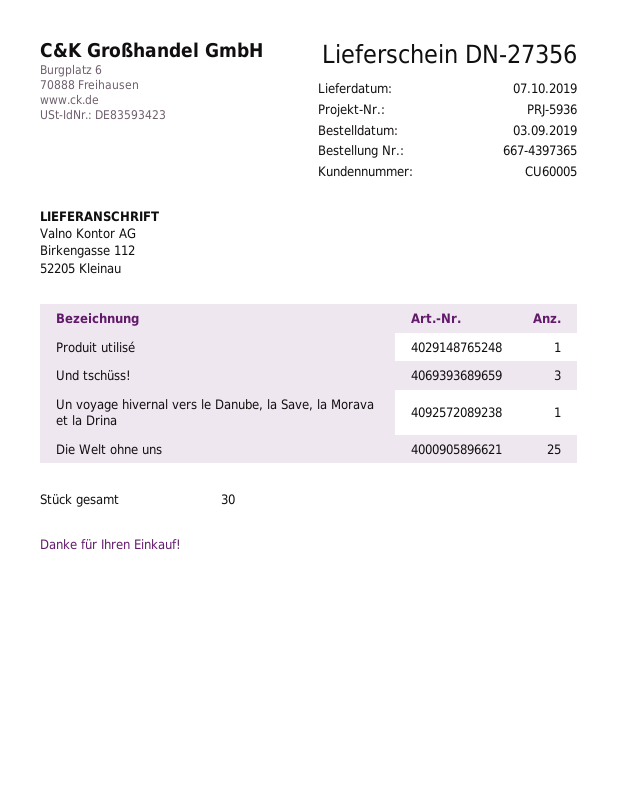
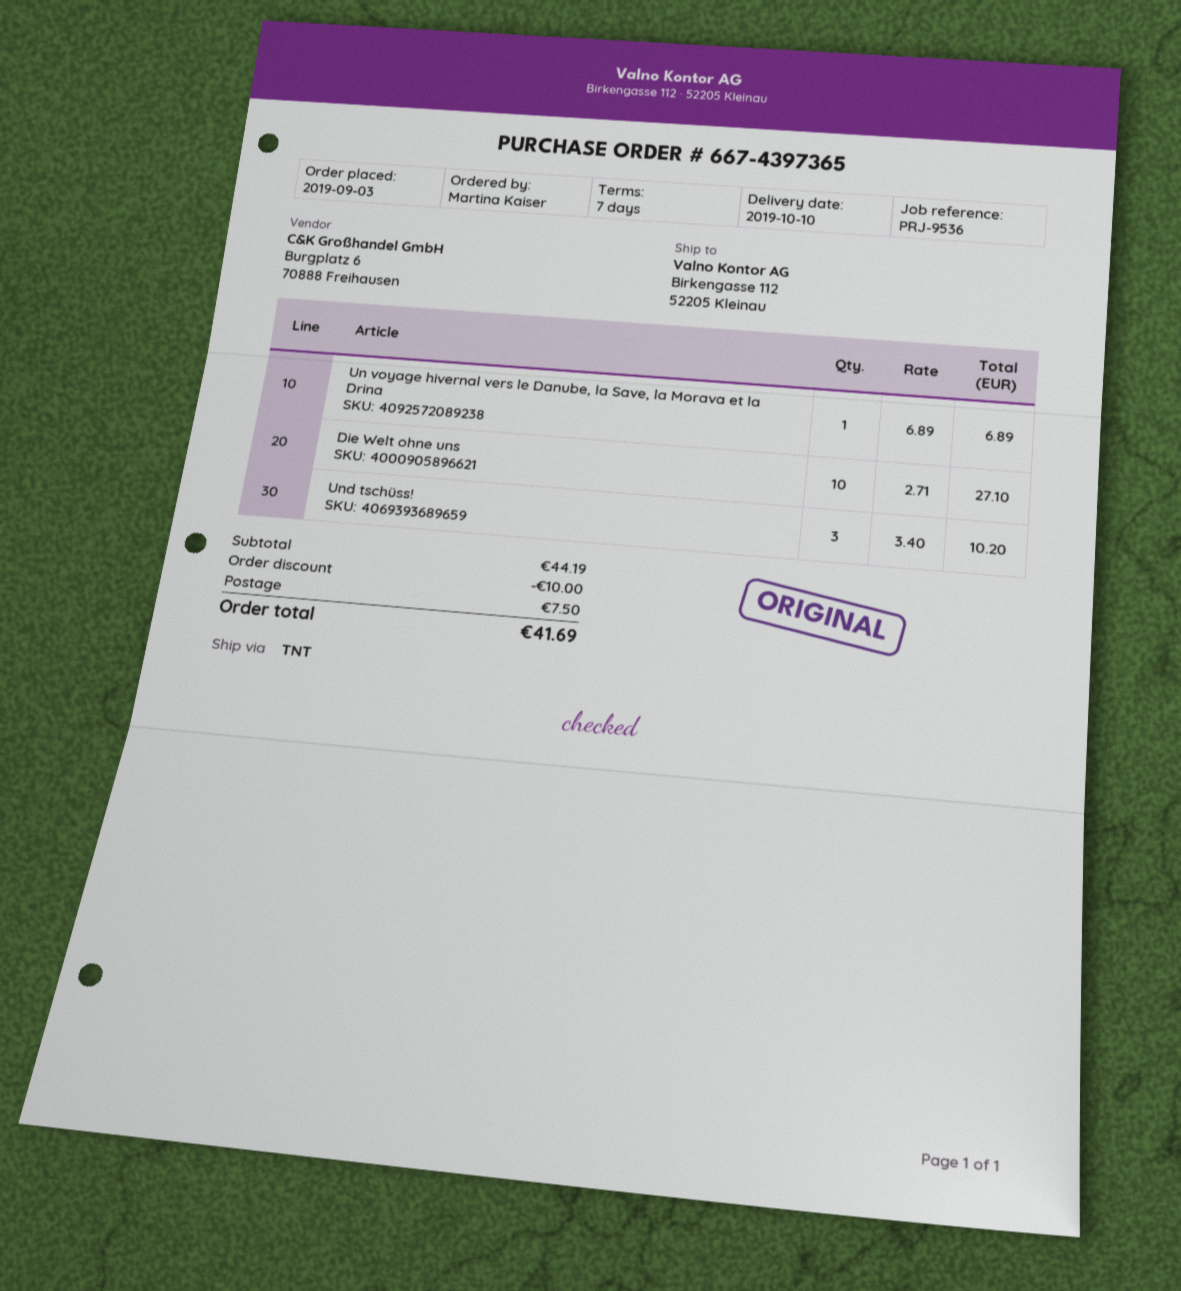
delivery date: 2019-10-07 -> 2019-10-10
reference: PRJ-5936 -> PRJ-9536
Produit utilisé: 1 -> none
Die Welt ohne uns: 25 -> 10

